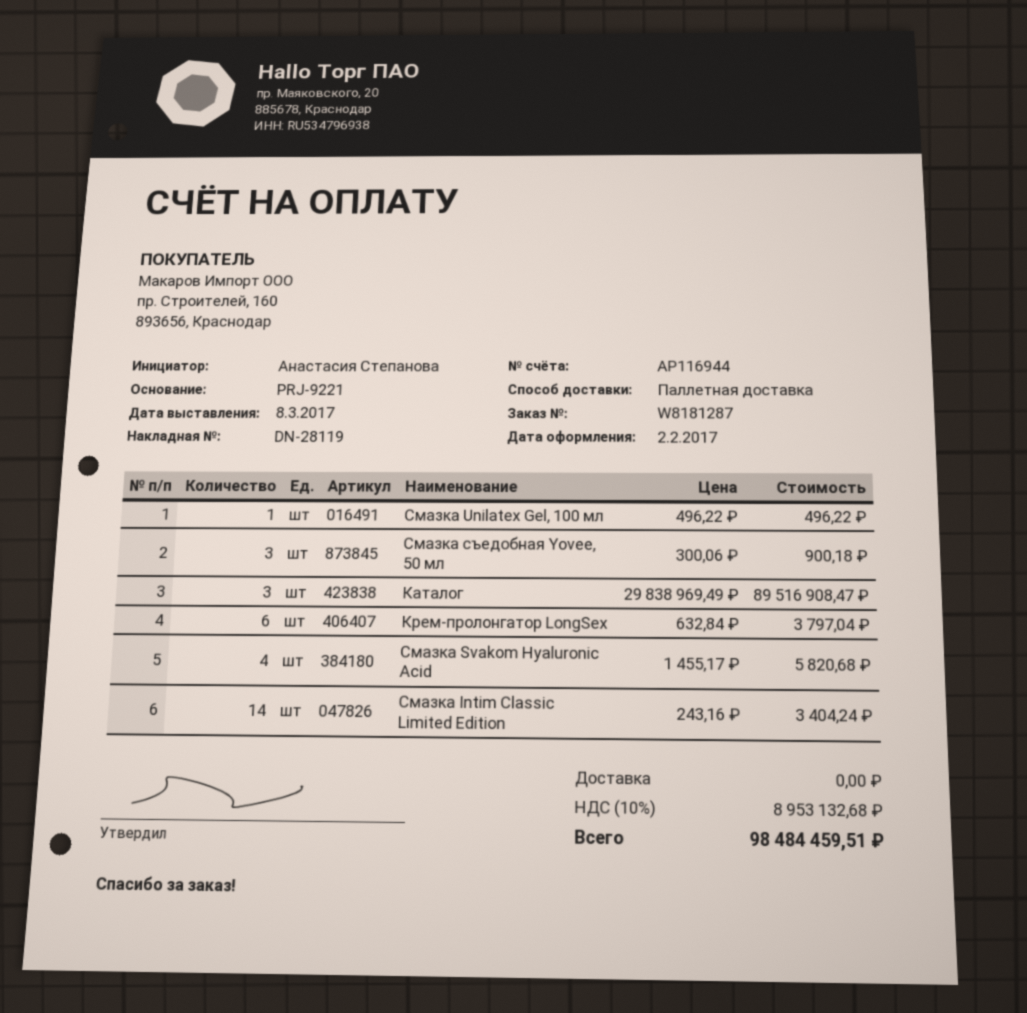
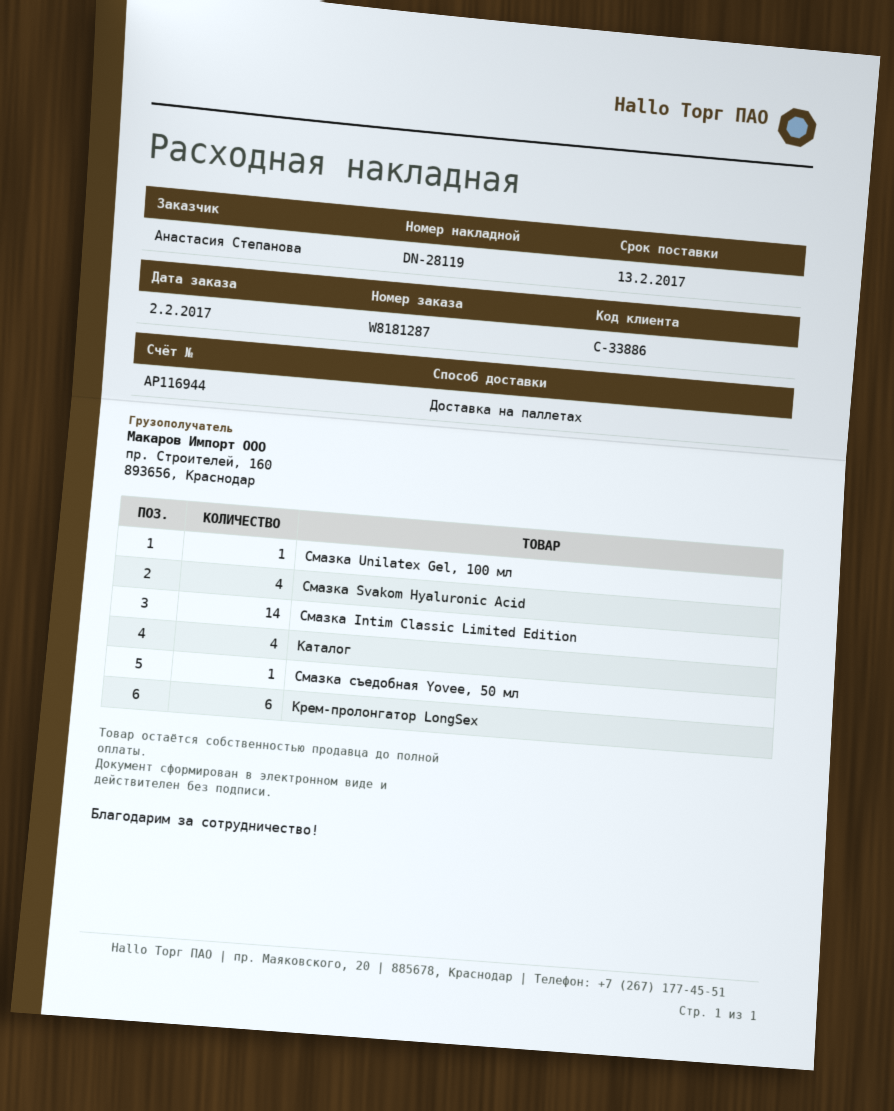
Смазка съедобная Yovee, 50 мл: 3 -> 1
Каталог: 3 -> 4

